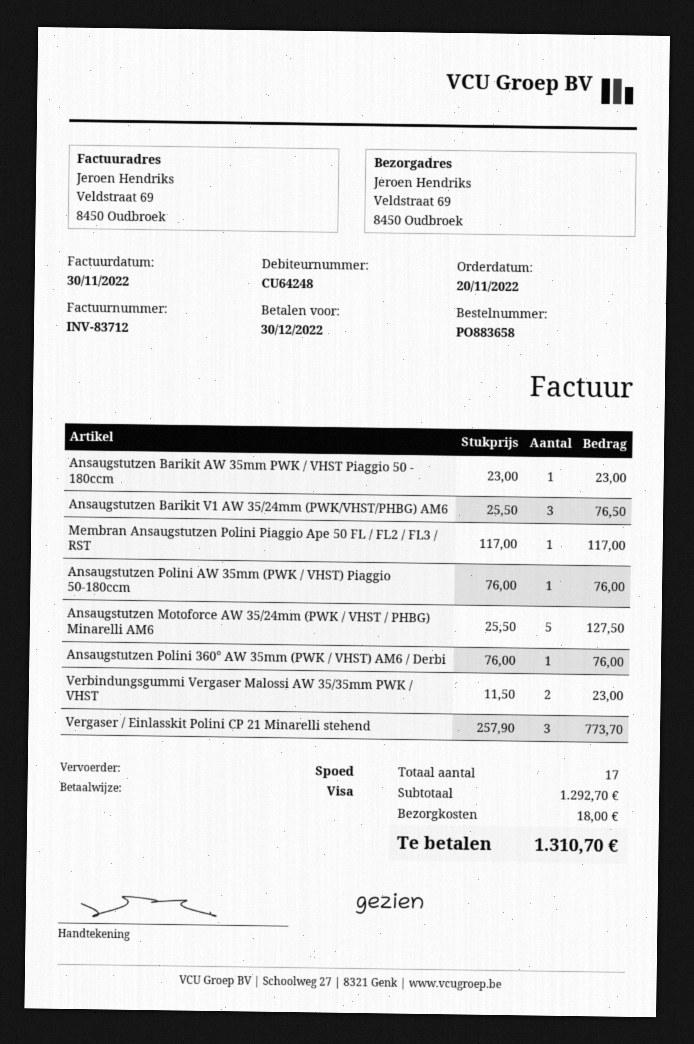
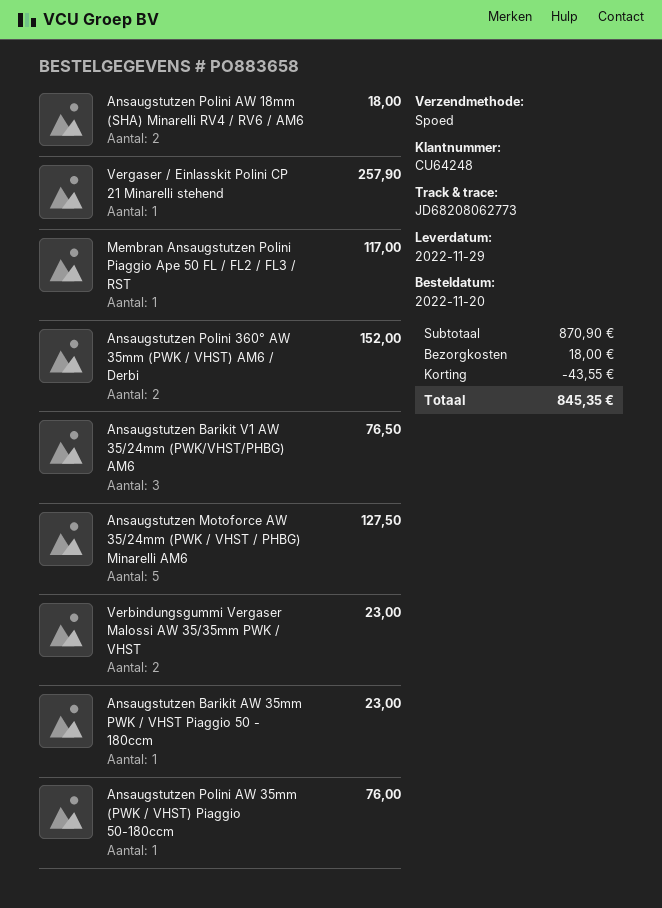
Ansaugstutzen Polini 360° AW 35mm (PWK / VHST) AM6 / Derbi: 1 for 76.00 -> 2 for 152.00
Vergaser / Einlasskit Polini CP 21 Minarelli stehend: 3 for 773.70 -> 1 for 257.90
Ansaugstutzen Polini AW 18mm (SHA) Minarelli RV4 / RV6 / AM6: none -> 2 for 18.00
subtotal: 1292.70 -> 870.90
discount: none -> 43.55
total: 1310.70 -> 845.35

